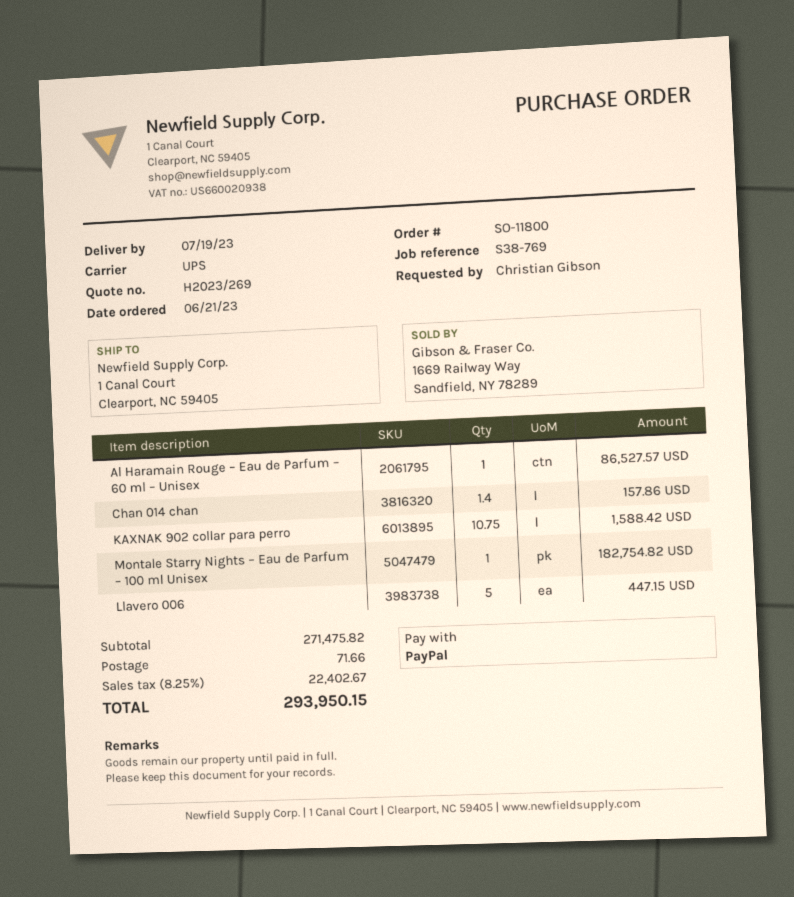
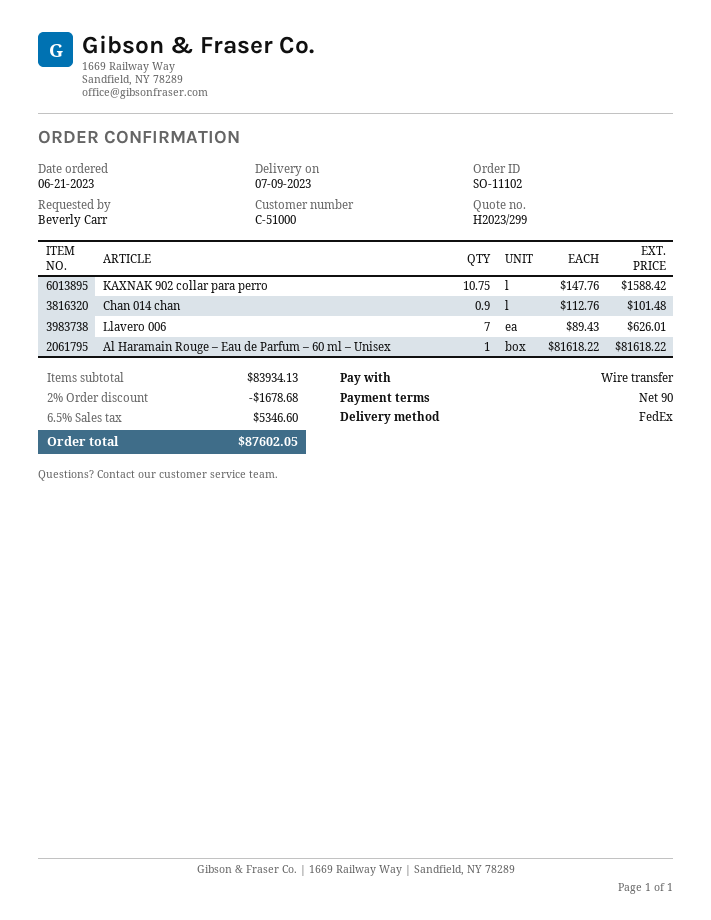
quote number: H2023/269 -> H2023/299
order number: SO-11800 -> SO-11102
delivery date: 2023-07-19 -> 2023-07-09
ordered by: Christian Gibson -> Beverly Carr
payment method: PayPal -> bank transfer
shipping method: UPS -> FedEx
Al Haramain Rouge – Eau de Parfum – 60 ml – Unisex: 1 for 86527.57 -> 1 for 81618.22
Chan 014 chan: 1.4 for 157.86 -> 0.9 for 101.48
Montale Starry Nights – Eau de Parfum – 100 ml Unisex: 1 for 182754.82 -> none
Llavero 006: 5 for 447.15 -> 7 for 626.01
subtotal: 271475.82 -> 83934.13
discount: none -> 2% = 1678.68
shipping: 71.66 -> none
tax: 8.25% = 22402.67 -> 6.5% = 5346.60
total: 293950.15 -> 87602.05

